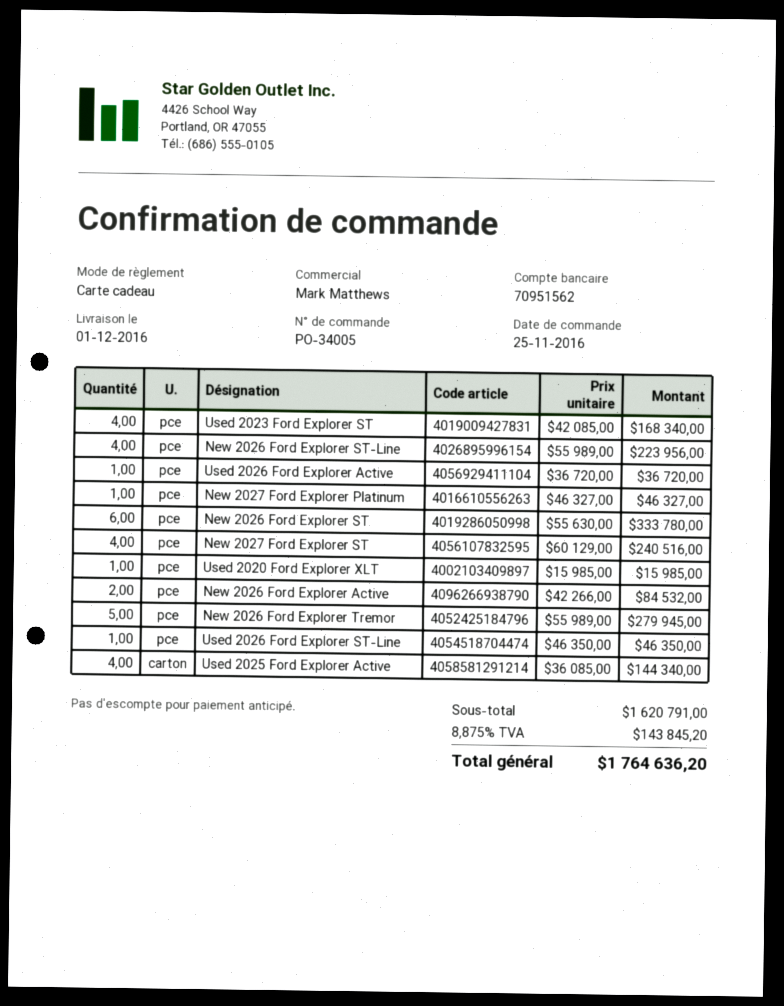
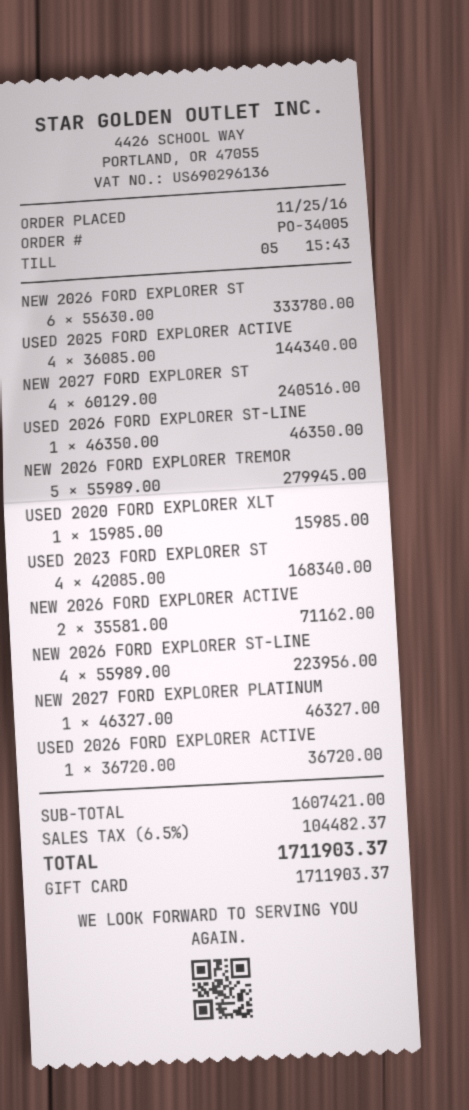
New 2026 Ford Explorer Active: 2 x 42266.00 = 84532.00 -> 2 x 35581.00 = 71162.00
subtotal: 1620791.00 -> 1607421.00
tax: 8.875% = 143845.20 -> 6.5% = 104482.37
total: 1764636.20 -> 1711903.37

